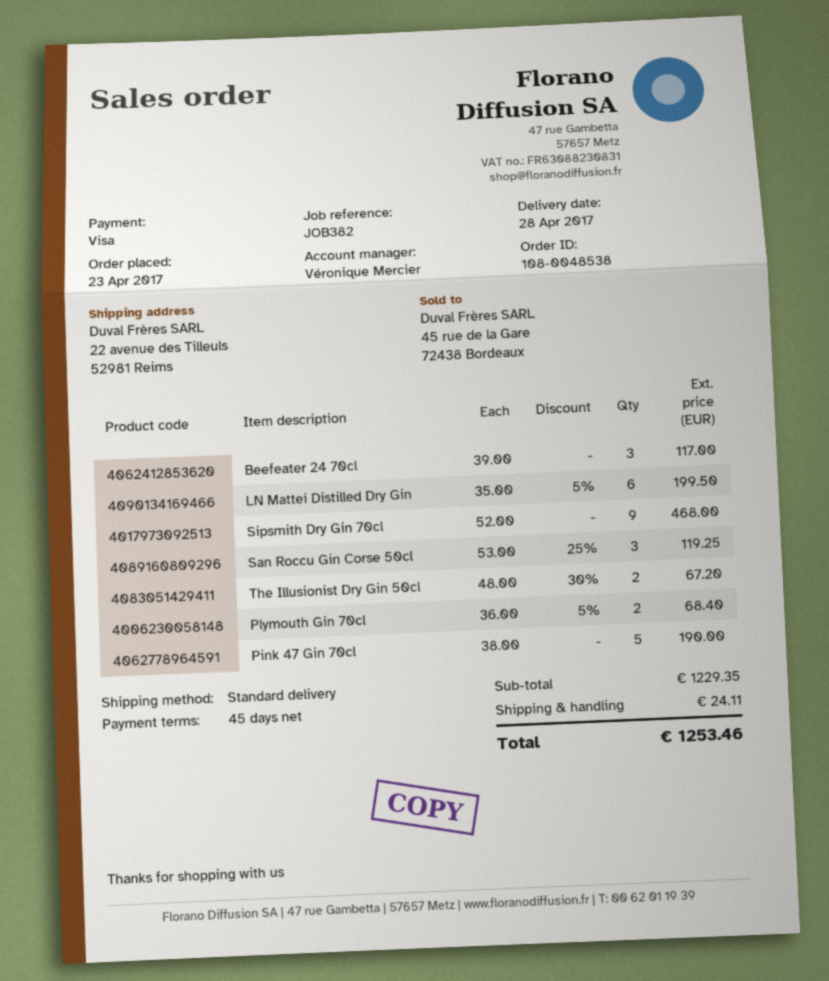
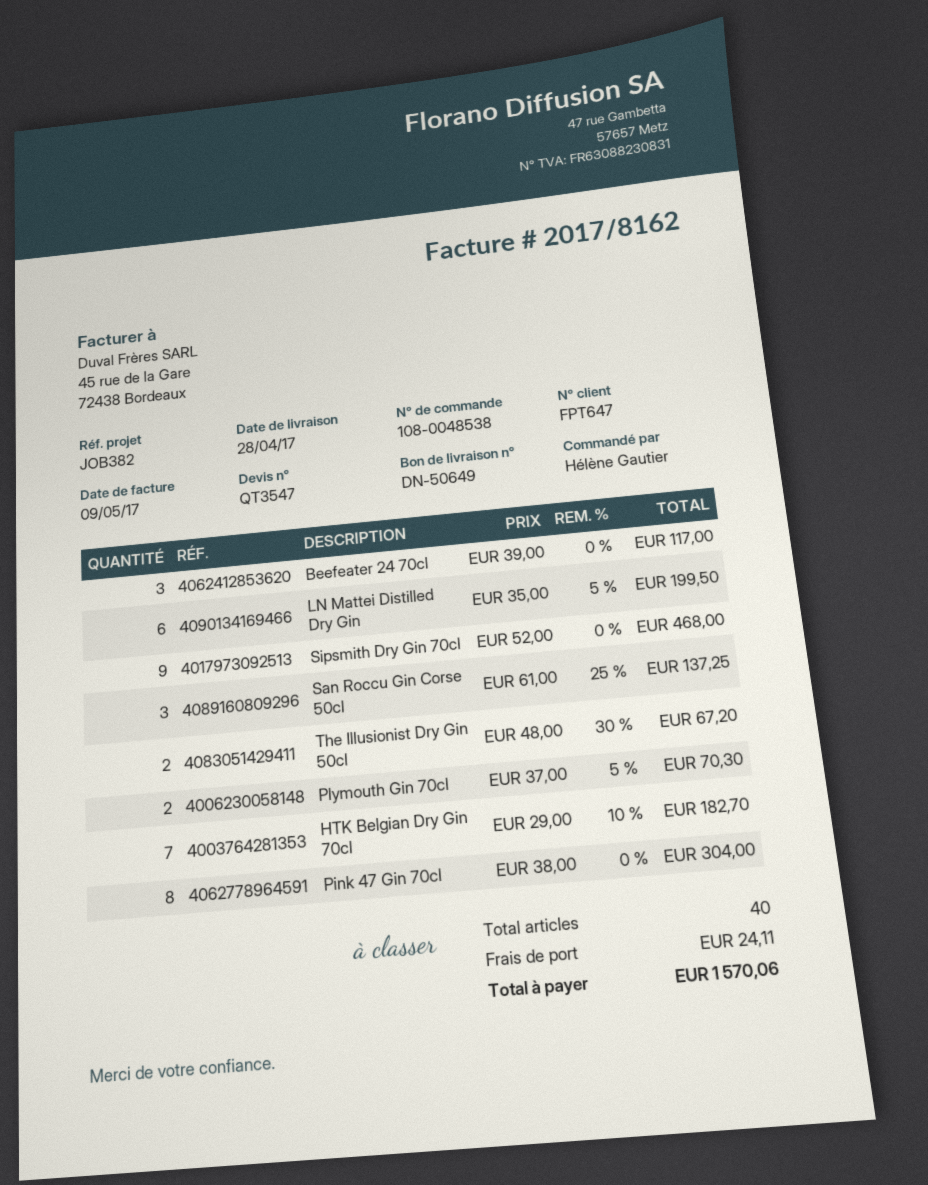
San Roccu Gin Corse 50cl: 3 x 53.00 - 25% = 119.25 -> 3 x 61.00 - 25% = 137.25
Plymouth Gin 70cl: 2 x 36.00 - 5% = 68.40 -> 2 x 37.00 - 5% = 70.30
Pink 47 Gin 70cl: 5 x 38.00 = 190.00 -> 8 x 38.00 = 304.00
HTK Belgian Dry Gin 70cl: none -> 7 x 29.00 - 10% = 182.70
total: 1253.46 -> 1570.06

